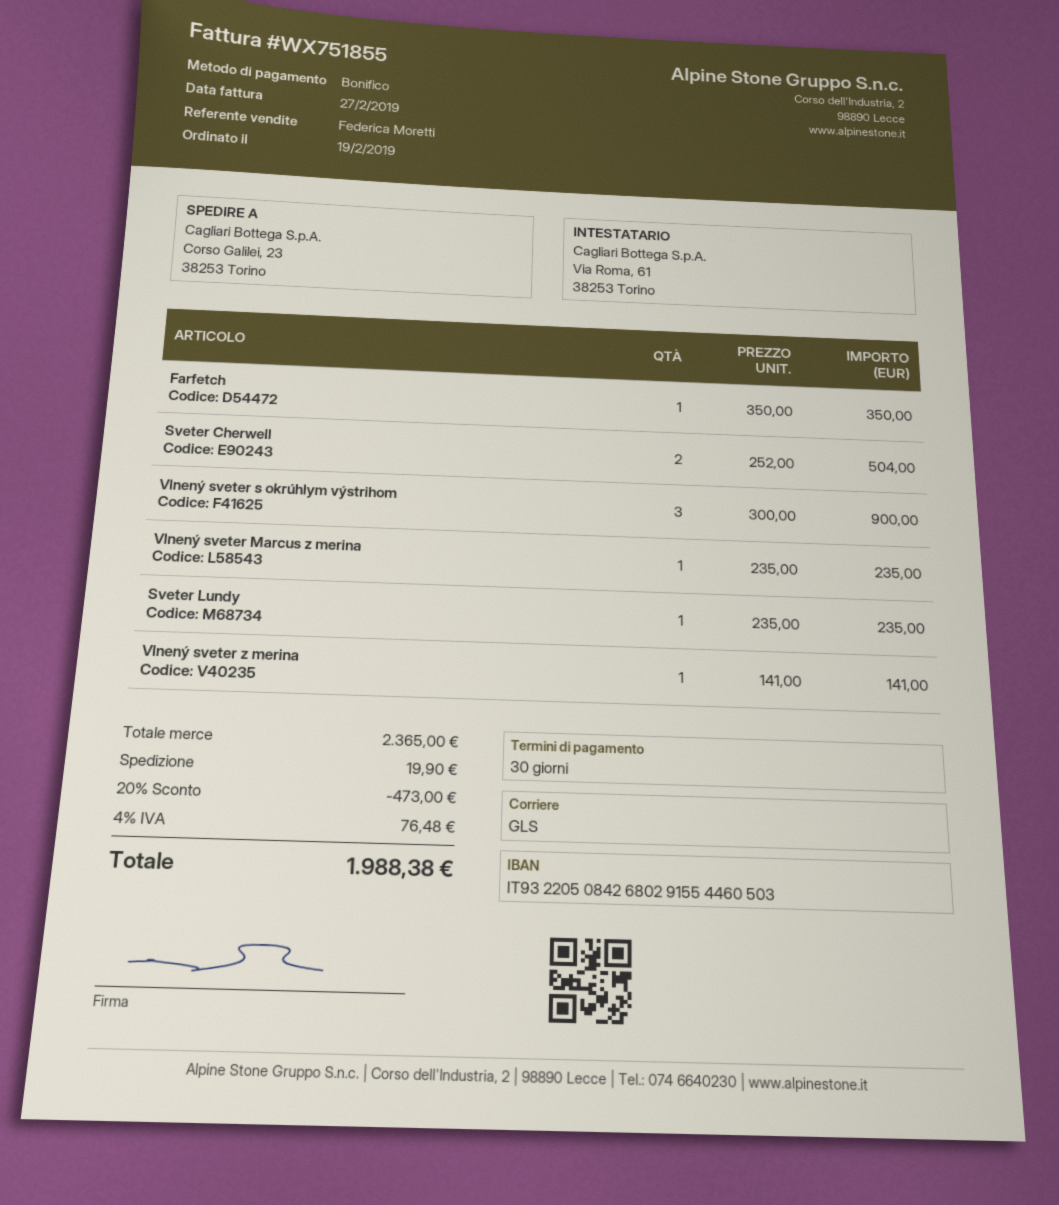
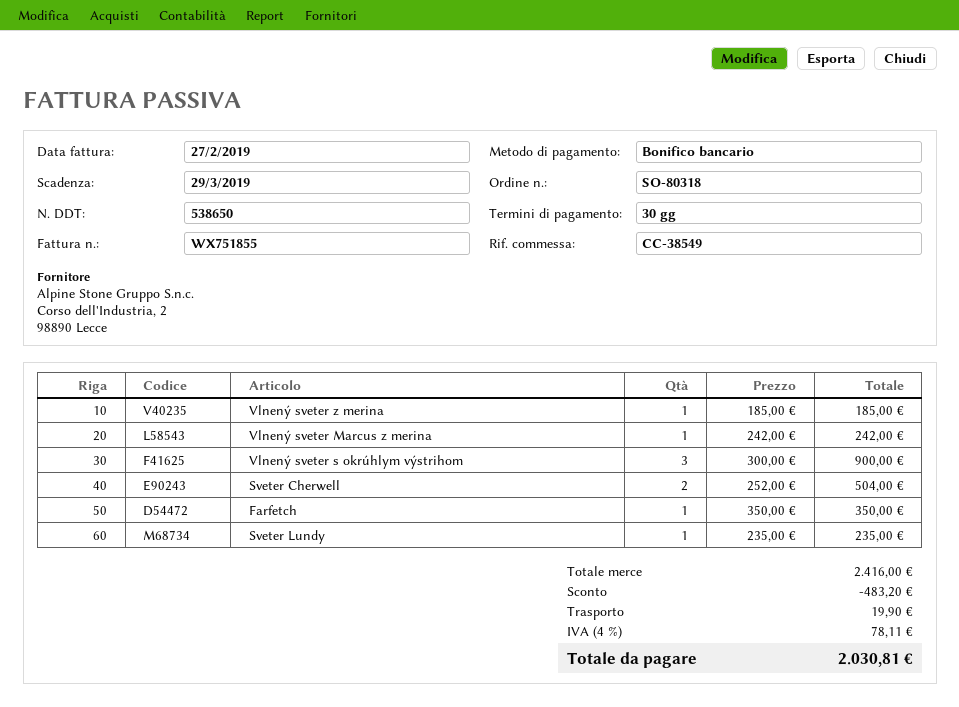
Vlnený sveter Marcus z merina: 1 x 235.00 = 235.00 -> 1 x 242.00 = 242.00
Vlnený sveter z merina: 1 x 141.00 = 141.00 -> 1 x 185.00 = 185.00
subtotal: 2365.00 -> 2416.00
discount: 473.00 -> 483.20
tax: 4% = 76.48 -> 4% = 78.11
total: 1988.38 -> 2030.81

